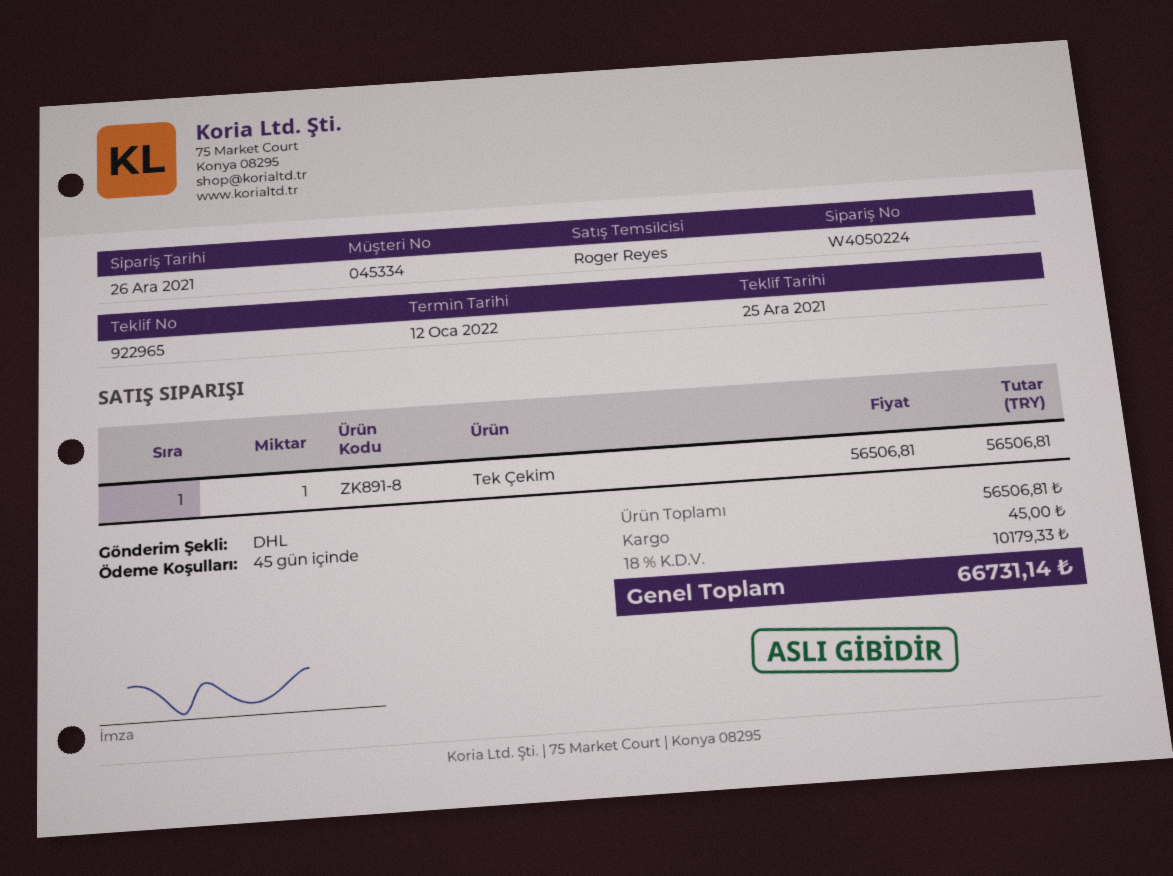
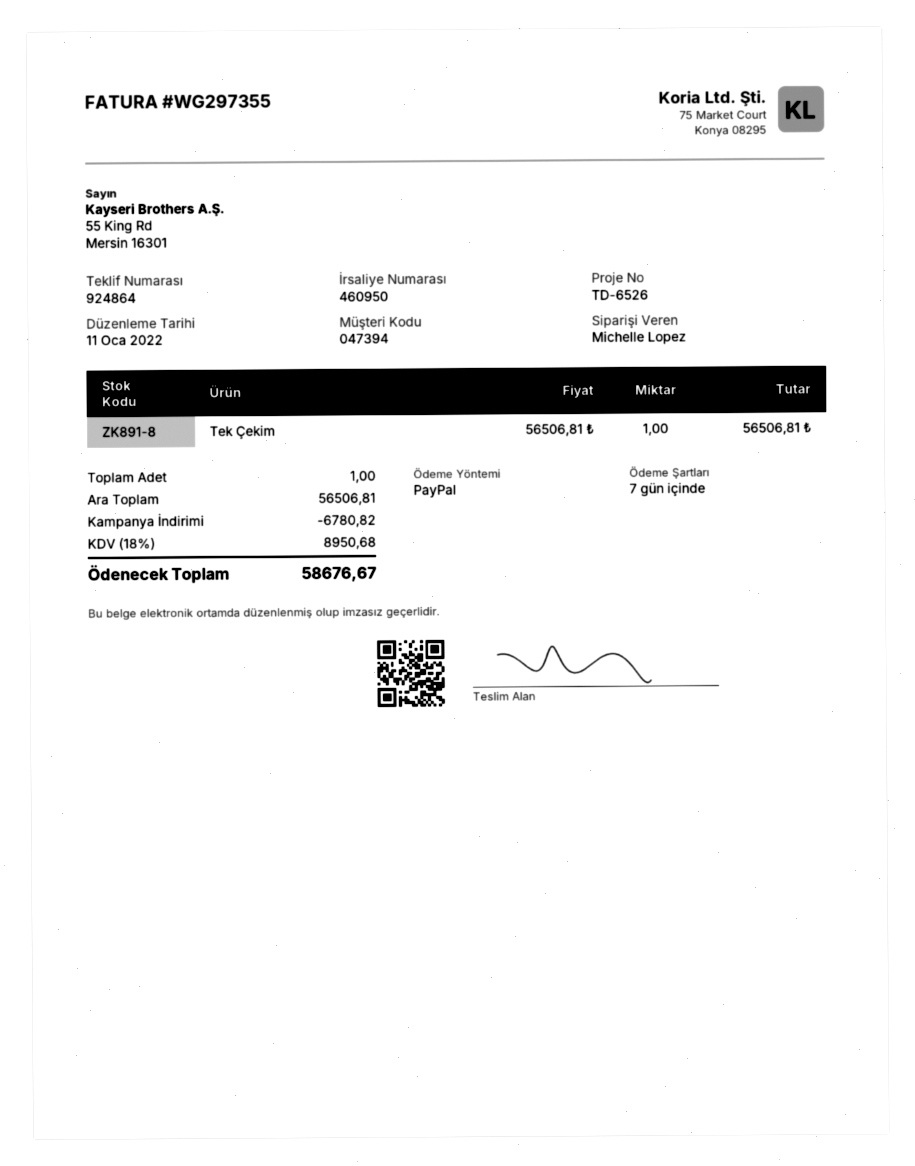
quote number: 922965 -> 924864
payment terms: 45 days -> 7 days
customer number: 045334 -> 047394
discount: none -> 6780.82
shipping: 45.00 -> none
tax: 18% = 10179.33 -> 18% = 8950.68
total: 66731.14 -> 58676.67

